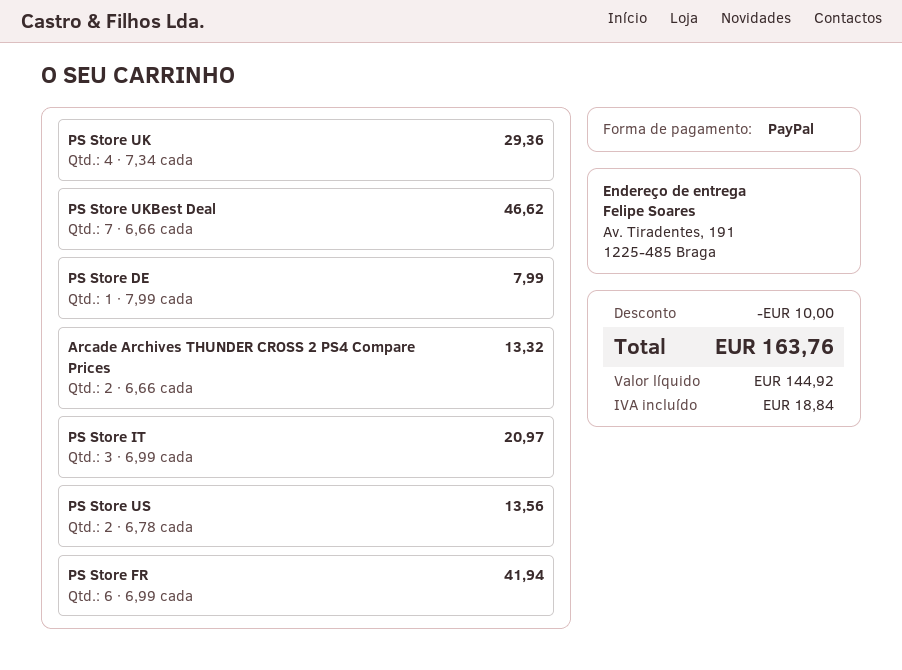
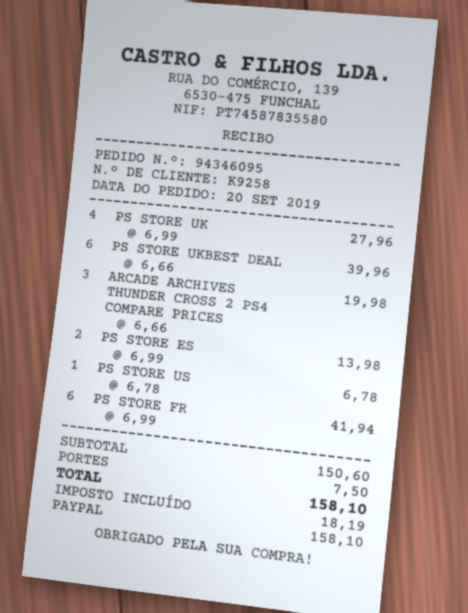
PS Store UK: 4 x 7.34 = 29.36 -> 4 x 6.99 = 27.96
PS Store UKBest Deal: 7 x 6.66 = 46.62 -> 6 x 6.66 = 39.96
PS Store DE: 1 x 7.99 = 7.99 -> none
Arcade Archives THUNDER CROSS 2 PS4 Compare Prices: 2 x 6.66 = 13.32 -> 3 x 6.66 = 19.98
PS Store IT: 3 x 6.99 = 20.97 -> none
PS Store US: 2 x 6.78 = 13.56 -> 1 x 6.78 = 6.78
PS STORE ES: none -> 2 x 6.99 = 13.98
discount: 10.00 -> none
shipping: none -> 7.50
tax: 18.84 -> 18.19
total: 163.76 -> 158.10

